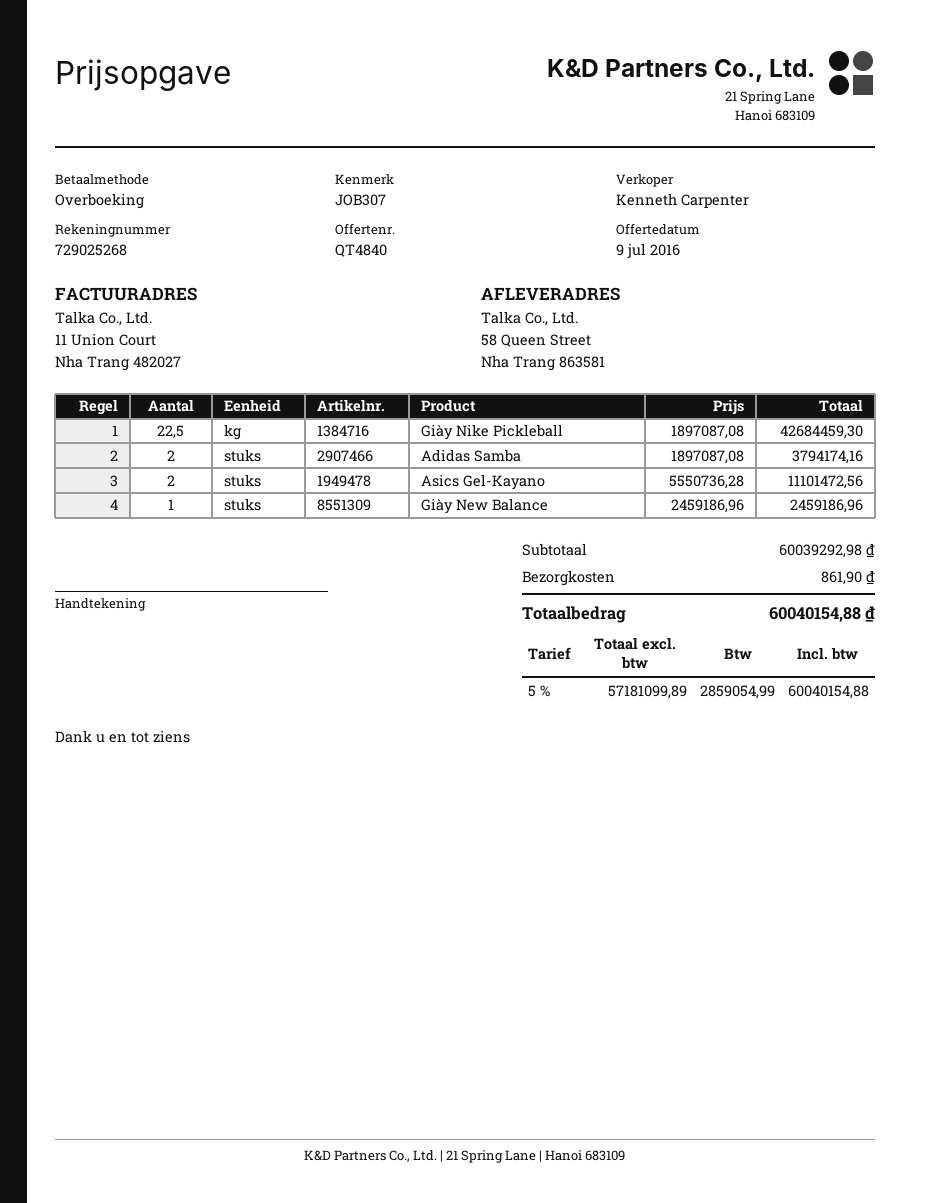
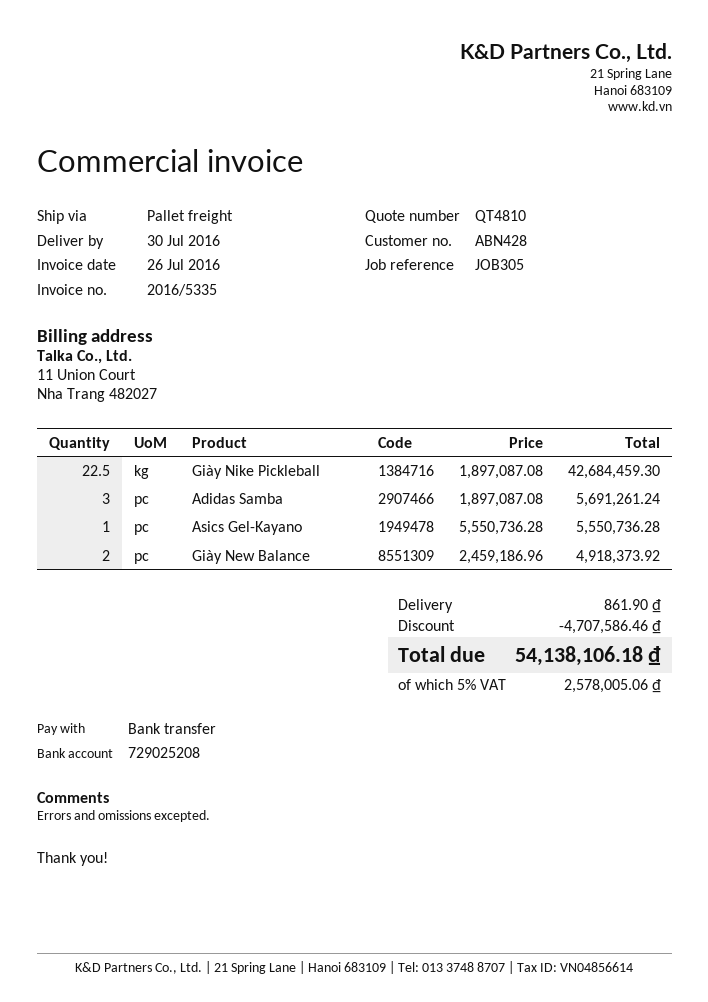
quote number: QT4840 -> QT4810
reference: JOB307 -> JOB305
bank account: 729025268 -> 729025208
Adidas Samba: 2 x 1897087.08 = 3794174.16 -> 3 x 1897087.08 = 5691261.24
Asics Gel-Kayano: 2 x 5550736.28 = 11101472.56 -> 1 x 5550736.28 = 5550736.28
Giày New Balance: 1 x 2459186.96 = 2459186.96 -> 2 x 2459186.96 = 4918373.92
discount: none -> 4707586.46
tax: 5% = 2859054.99 -> 5% = 2578005.06
total: 60040154.88 -> 54138106.18

